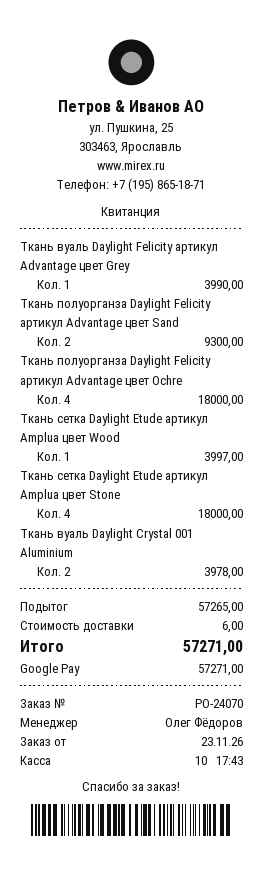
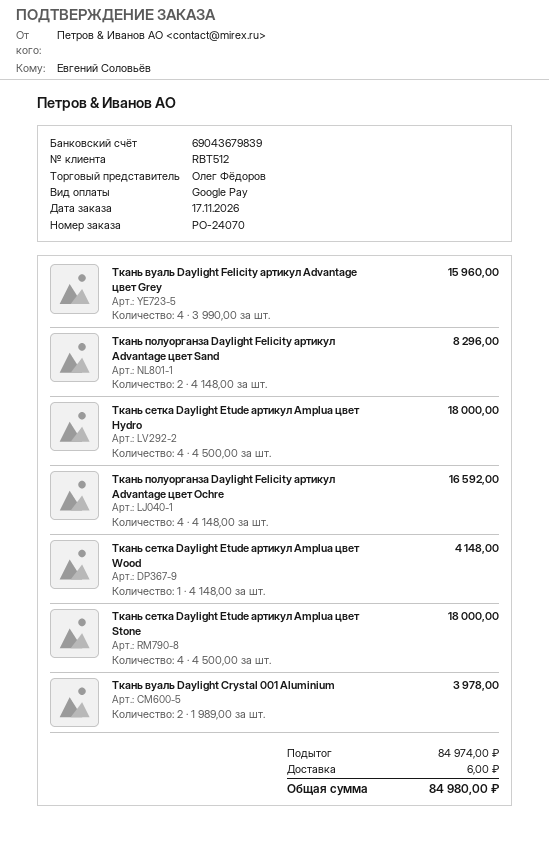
order date: 2026-11-23 -> 2026-11-17
Ткань вуаль Daylight Felicity артикул Advantage цвет Grey: 1 for 3990.00 -> 4 for 15960.00
Ткань полуорганза Daylight Felicity артикул Advantage цвет Sand: 2 for 9300.00 -> 2 for 8296.00
Ткань полуорганза Daylight Felicity артикул Advantage цвет Ochre: 4 for 18000.00 -> 4 for 16592.00
Ткань сетка Daylight Etude артикул Amplua цвет Wood: 1 for 3997.00 -> 1 for 4148.00
Ткань сетка Daylight Etude артикул Amplua цвет Hydro: none -> 4 for 18000.00
subtotal: 57265.00 -> 84974.00
total: 57271.00 -> 84980.00

